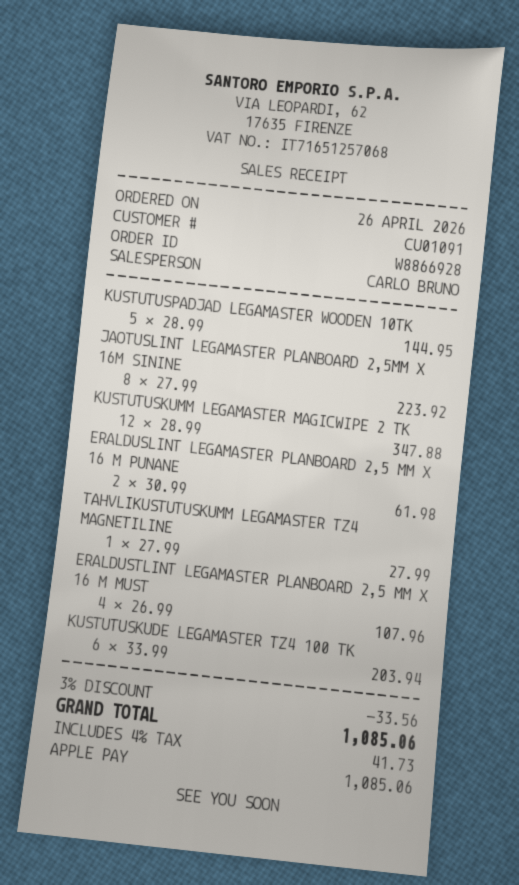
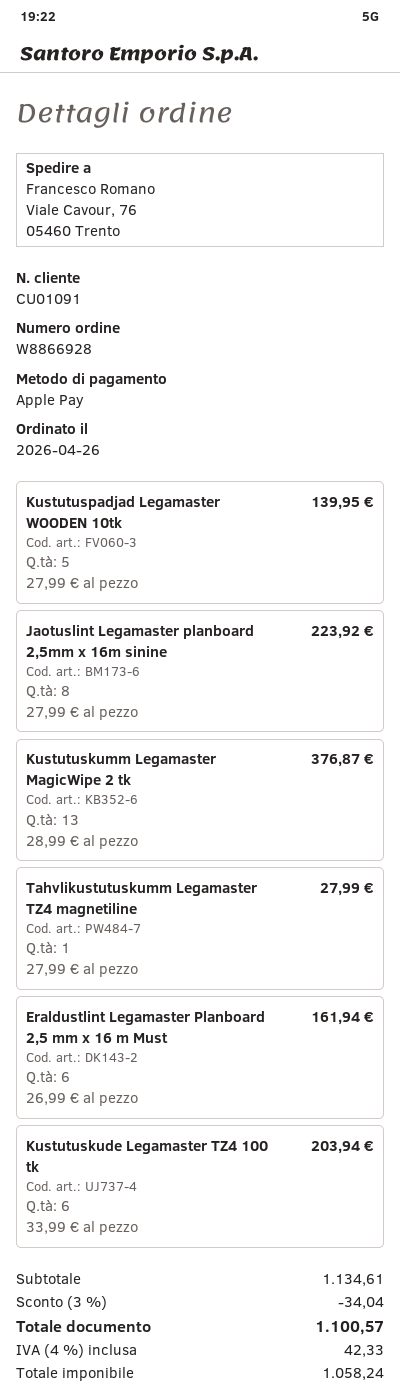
KUSTUTUSPADJAD LEGAMASTER WOODEN 10TK: 5 x 28.99 = 144.95 -> 5 x 27.99 = 139.95
KUSTUTUSKUMM LEGAMASTER MAGICWIPE 2 TK: 12 x 28.99 = 347.88 -> 13 x 28.99 = 376.87
ERALDUSLINT LEGAMASTER PLANBOARD 2,5 MM X 16 M PUNANE: 2 x 30.99 = 61.98 -> none
ERALDUSTLINT LEGAMASTER PLANBOARD 2,5 MM X 16 M MUST: 4 x 26.99 = 107.96 -> 6 x 26.99 = 161.94
discount: 3% = 33.56 -> 3% = 34.04
tax: 4% = 41.73 -> 4% = 42.33
total: 1085.06 -> 1100.57

